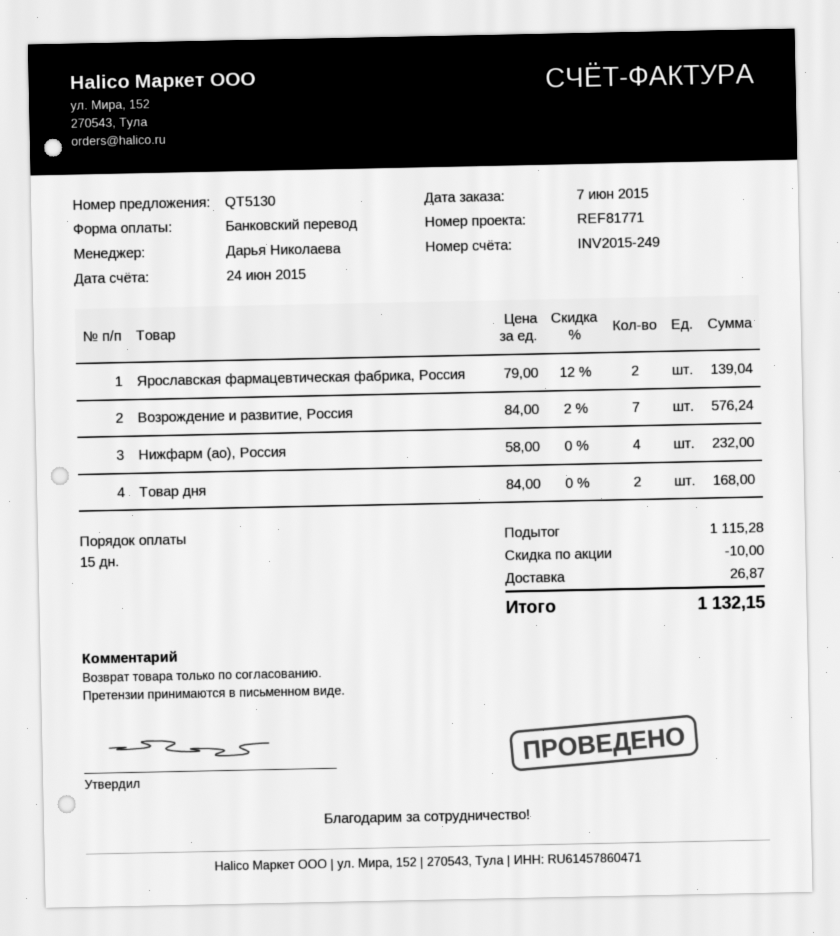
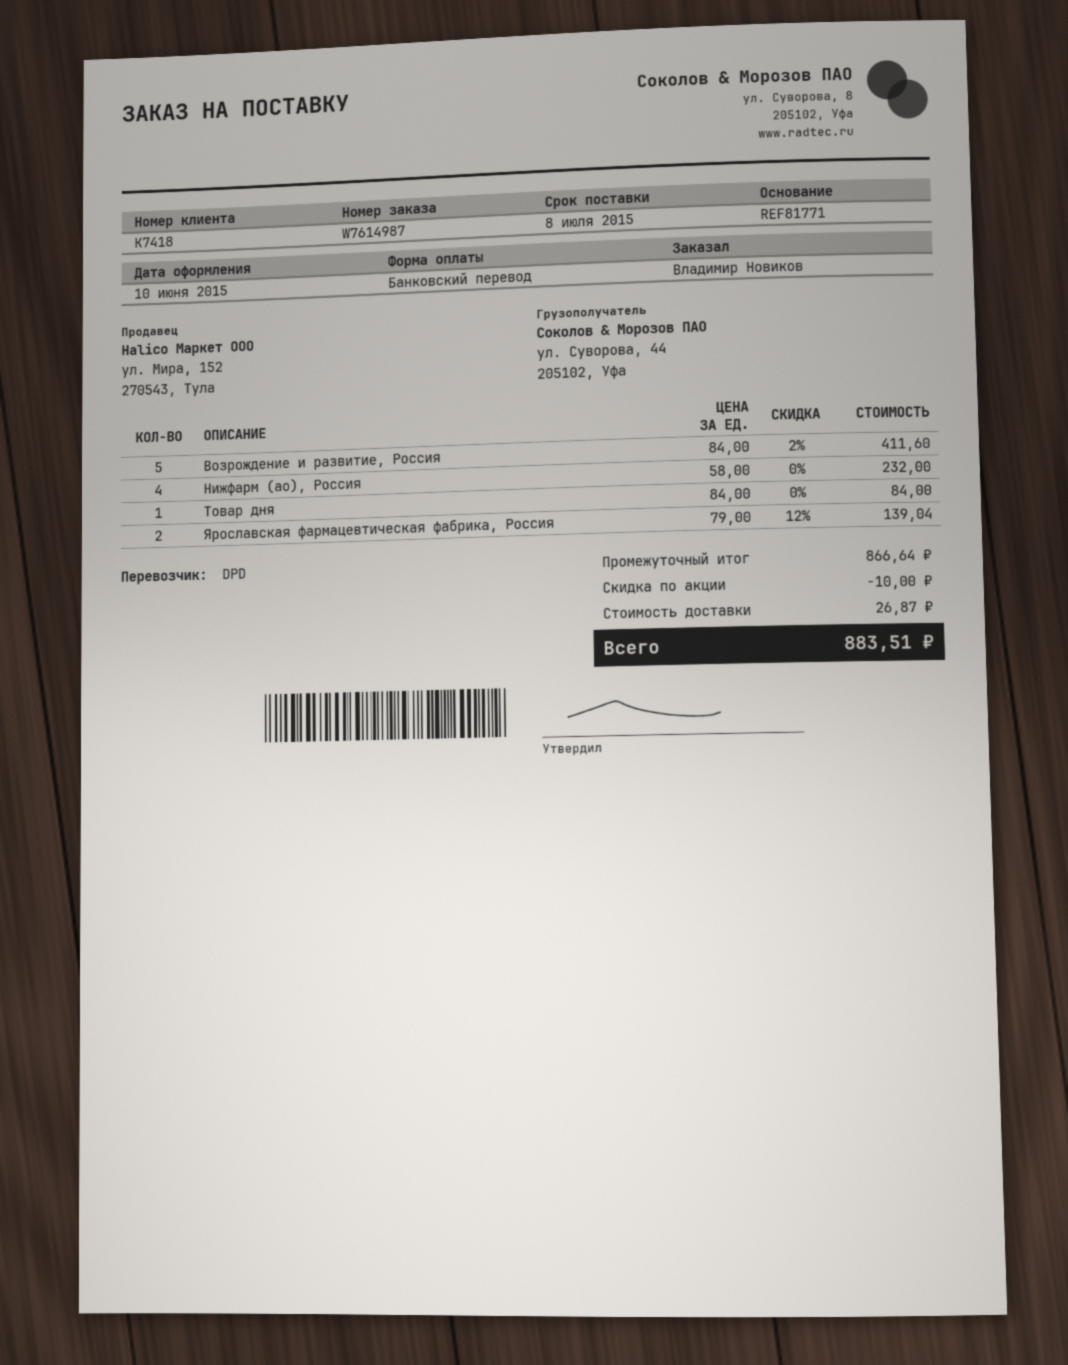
order date: 2015-06-07 -> 2015-06-10
Возрождение и развитие, Россия: 7 x 84.00 - 2% = 576.24 -> 5 x 84.00 - 2% = 411.60
Товар дня: 2 x 84.00 = 168.00 -> 1 x 84.00 = 84.00
subtotal: 1115.28 -> 866.64
total: 1132.15 -> 883.51

